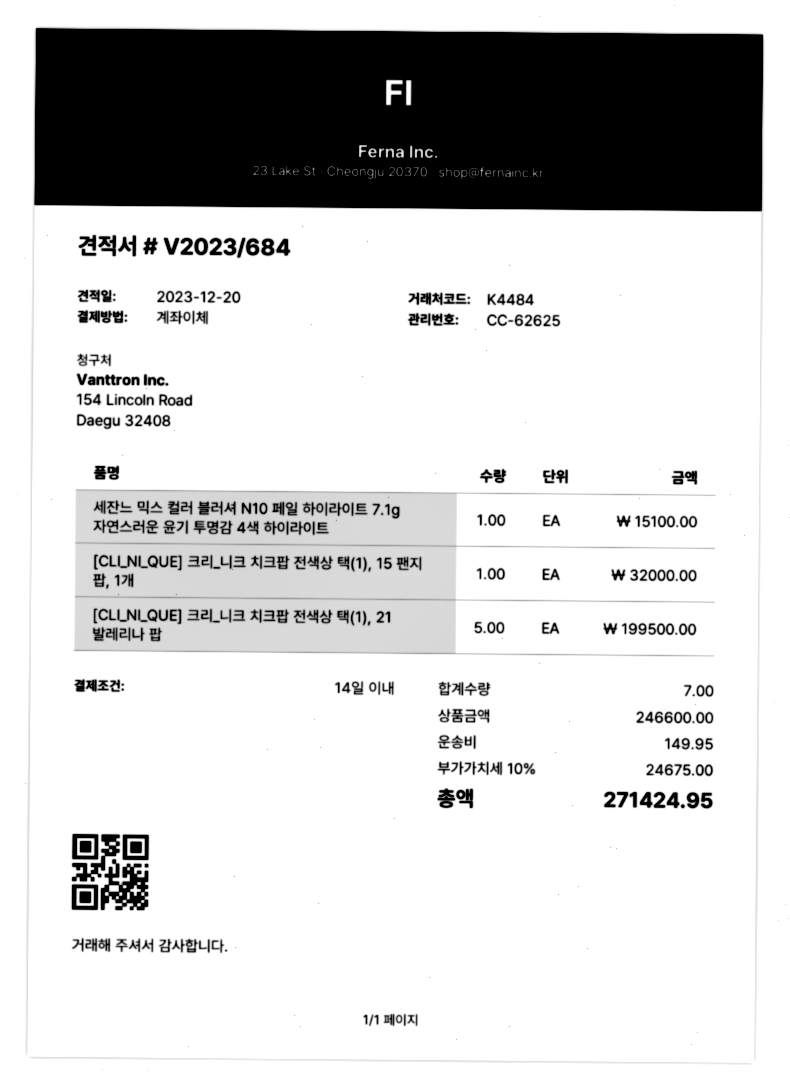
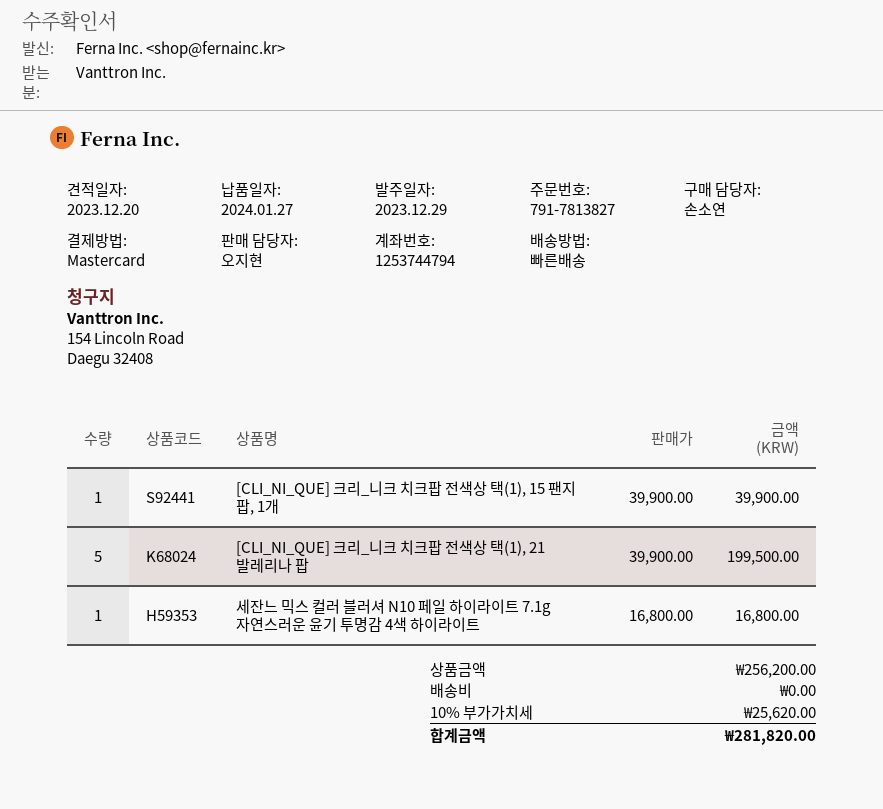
payment method: bank transfer -> Mastercard
세잔느 믹스 컬러 블러셔 N10 페일 하이라이트 7.1g 자연스러운 윤기 투명감 4색 하이라이트: 1 for 15100.00 -> 1 for 16800.00
[CLI_NI_QUE] 크리_니크 치크팝 전색상 택(1), 15 팬지 팝, 1개: 1 for 32000.00 -> 1 for 39900.00
subtotal: 246600.00 -> 256200.00
shipping: 149.95 -> 0.00
tax: 10% = 24675.00 -> 10% = 25620.00
total: 271424.95 -> 281820.00

